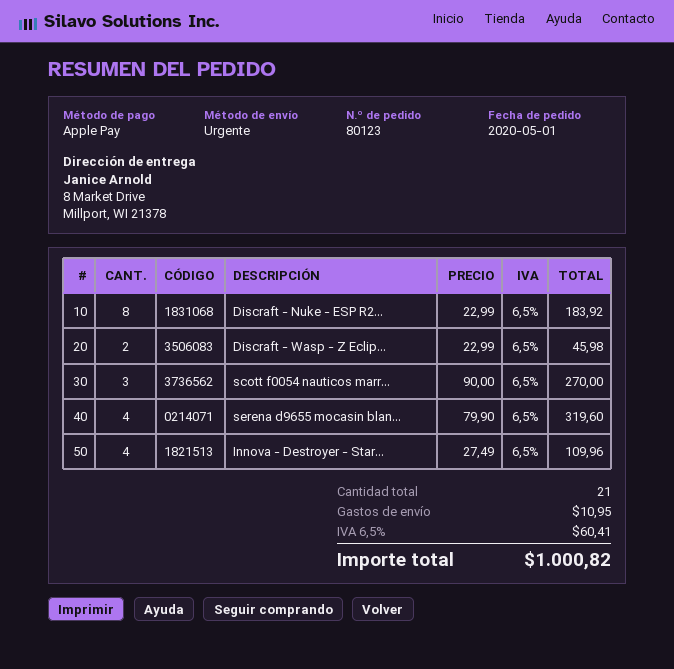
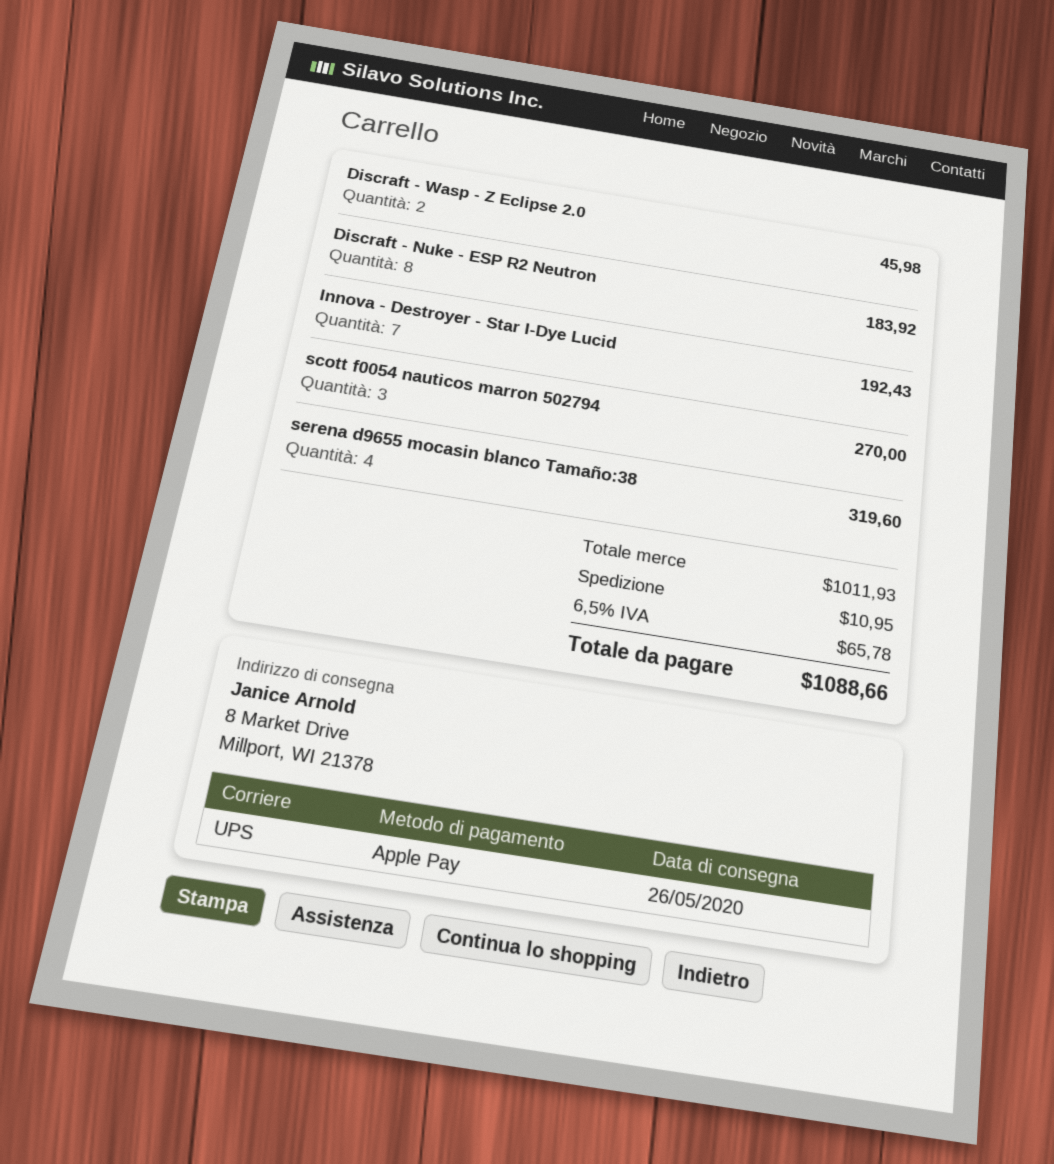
shipping method: express -> UPS
Innova - Destroyer - Star...: 4 for 109.96 -> 7 for 192.43
tax: 6.5% = 60.41 -> 6.5% = 65.78
total: 1000.82 -> 1088.66

